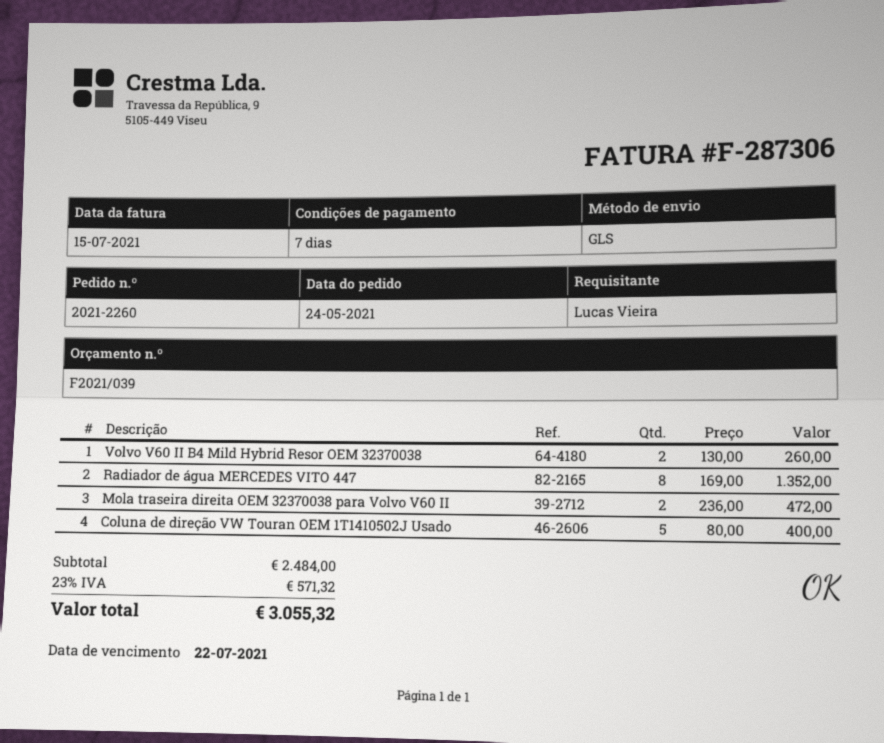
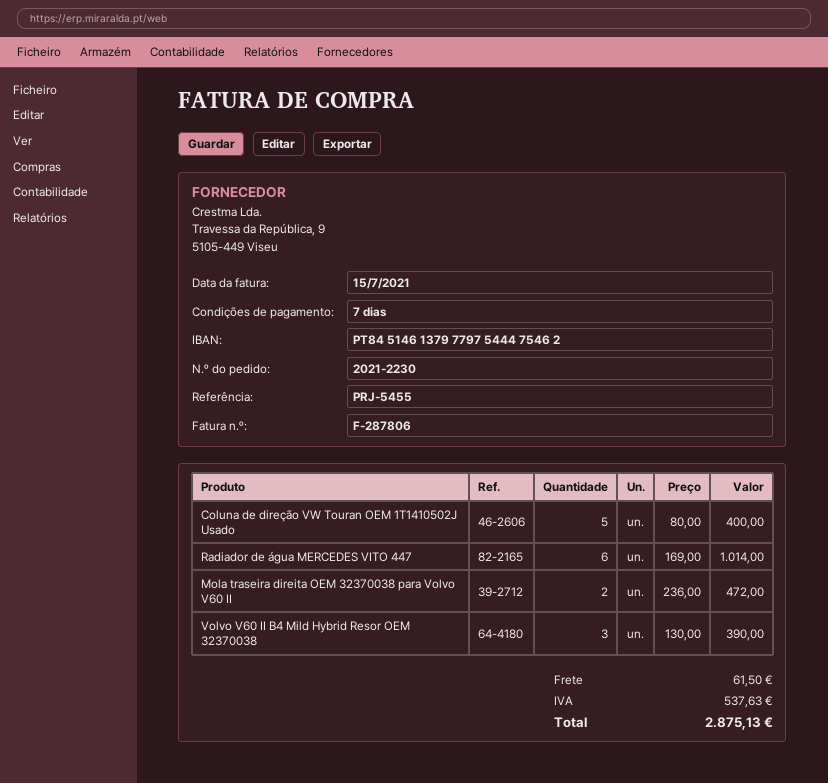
order number: 2021-2260 -> 2021-2230
invoice number: F-287306 -> F-287806
Volvo V60 II B4 Mild Hybrid Resor OEM 32370038: 2 x 130.00 = 260.00 -> 3 x 130.00 = 390.00
Radiador de água MERCEDES VITO 447: 8 x 169.00 = 1352.00 -> 6 x 169.00 = 1014.00
shipping: none -> 61.50
tax: 571.32 -> 537.63
total: 3055.32 -> 2875.13

